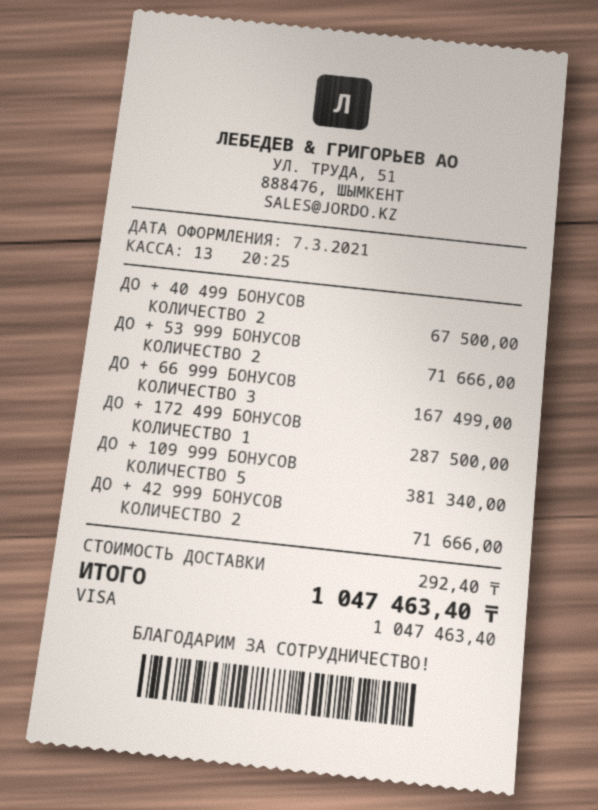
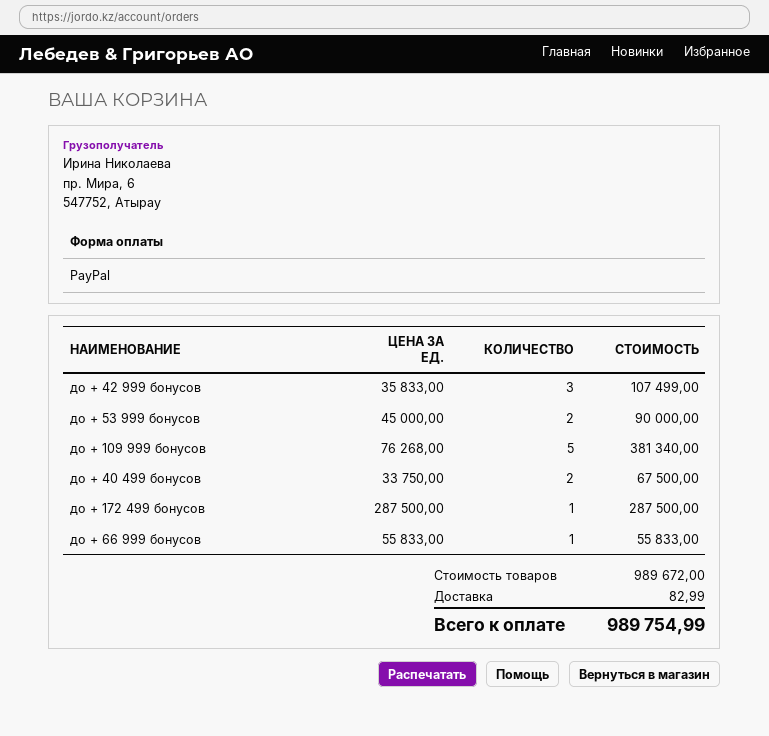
payment method: Visa -> PayPal
ДО + 53 999 БОНУСОВ: 2 for 71666.00 -> 2 for 90000.00
ДО + 66 999 БОНУСОВ: 3 for 167499.00 -> 1 for 55833.00
ДО + 42 999 БОНУСОВ: 2 for 71666.00 -> 3 for 107499.00
shipping: 292.40 -> 82.99
total: 1047463.40 -> 989754.99

